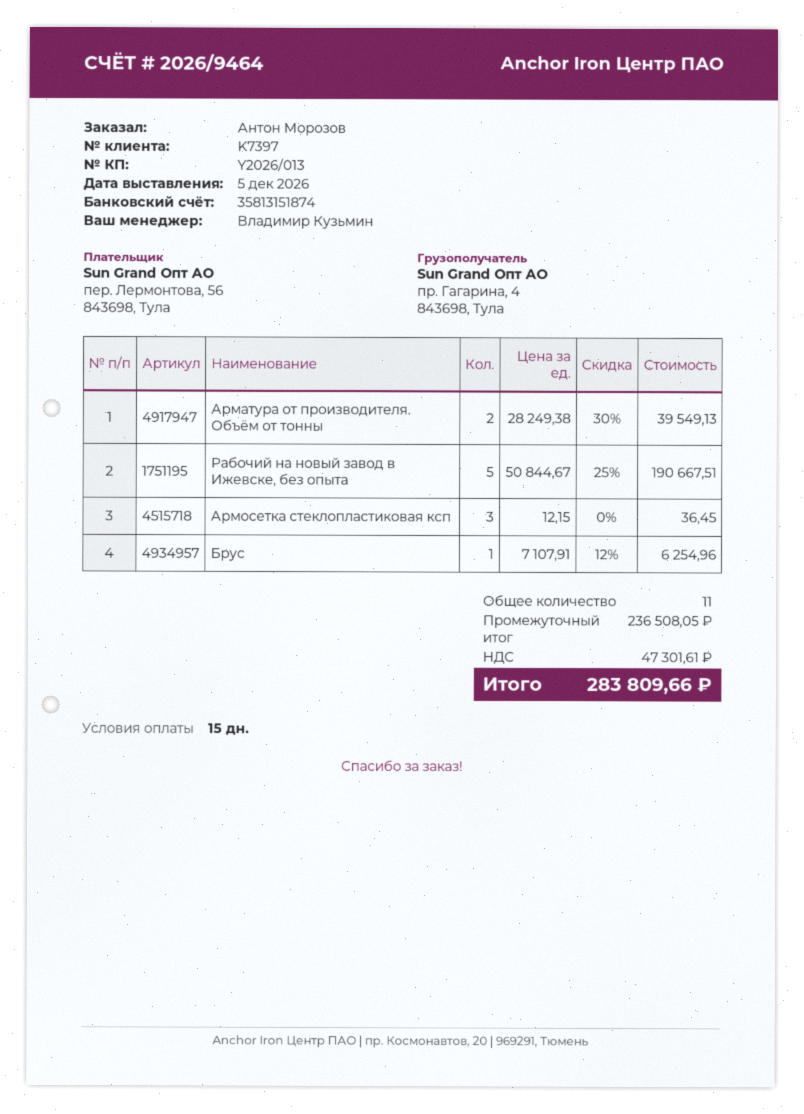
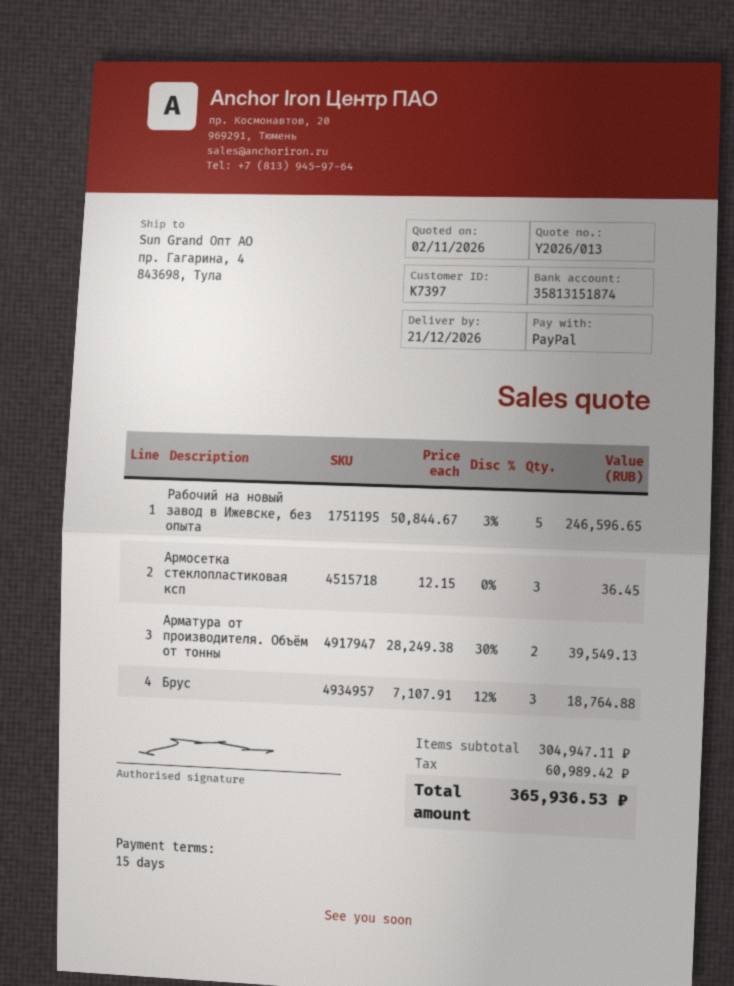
Рабочий на новый завод в Ижевске, без опыта: 5 x 50844.67 - 25% = 190667.51 -> 5 x 50844.67 - 3% = 246596.65
Брус: 1 x 7107.91 - 12% = 6254.96 -> 3 x 7107.91 - 12% = 18764.88
subtotal: 236508.05 -> 304947.11
tax: 47301.61 -> 60989.42
total: 283809.66 -> 365936.53

